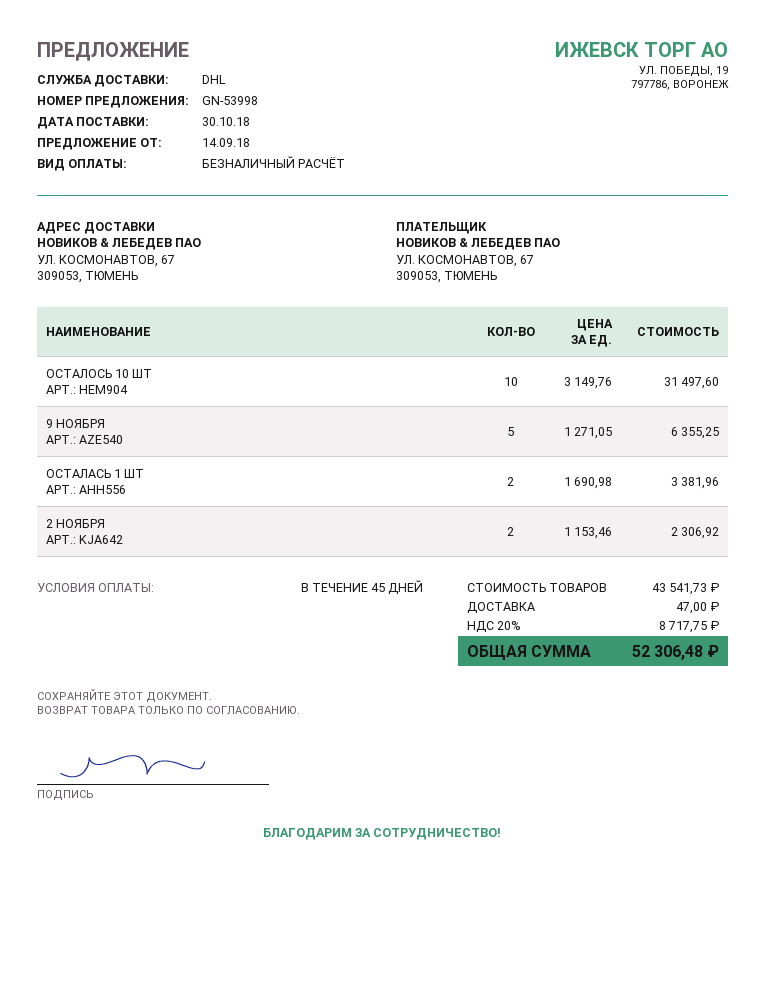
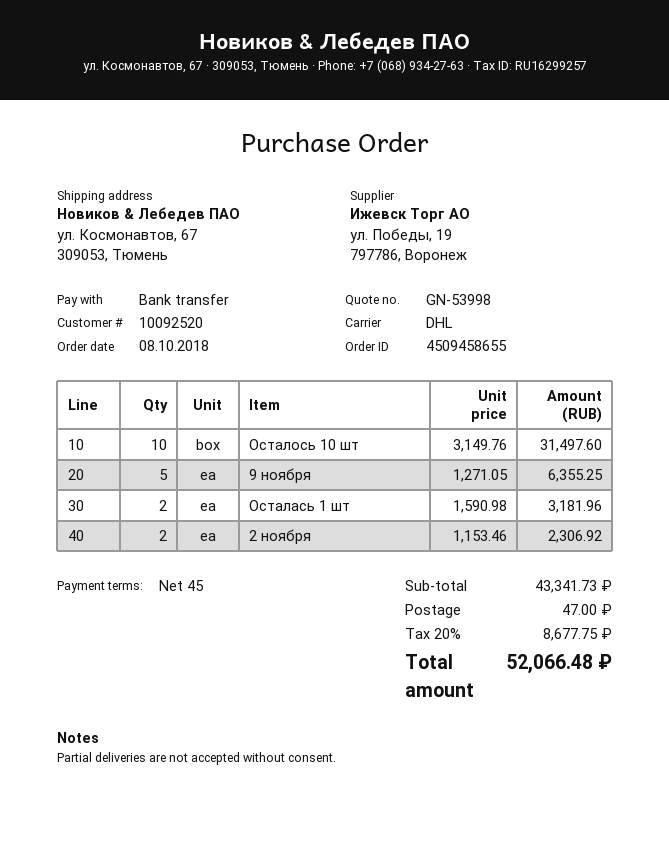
ОСТАЛАСЬ 1 ШТ: 2 x 1690.98 = 3381.96 -> 2 x 1590.98 = 3181.96
subtotal: 43541.73 -> 43341.73
tax: 20% = 8717.75 -> 20% = 8677.75
total: 52306.48 -> 52066.48

